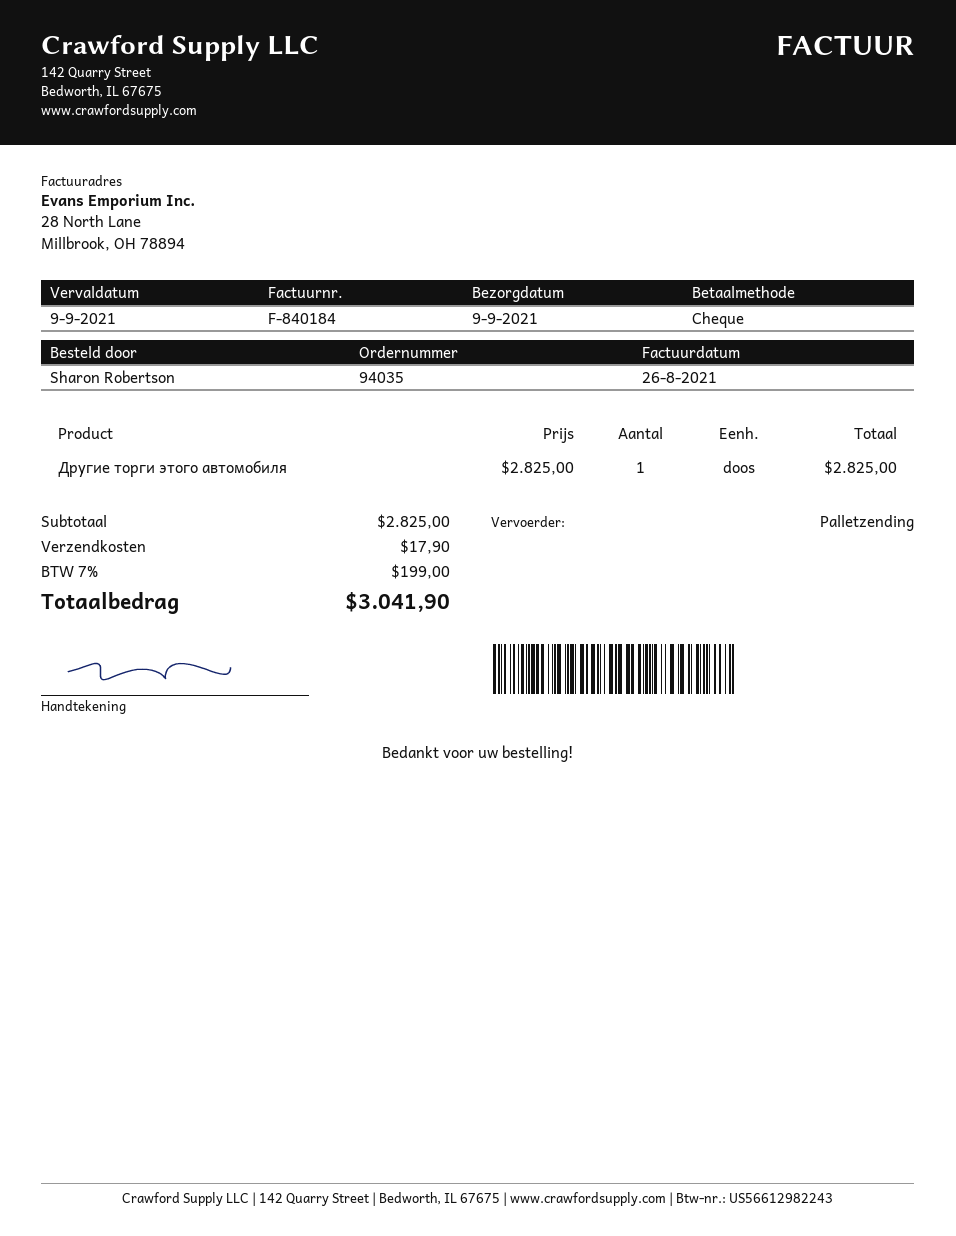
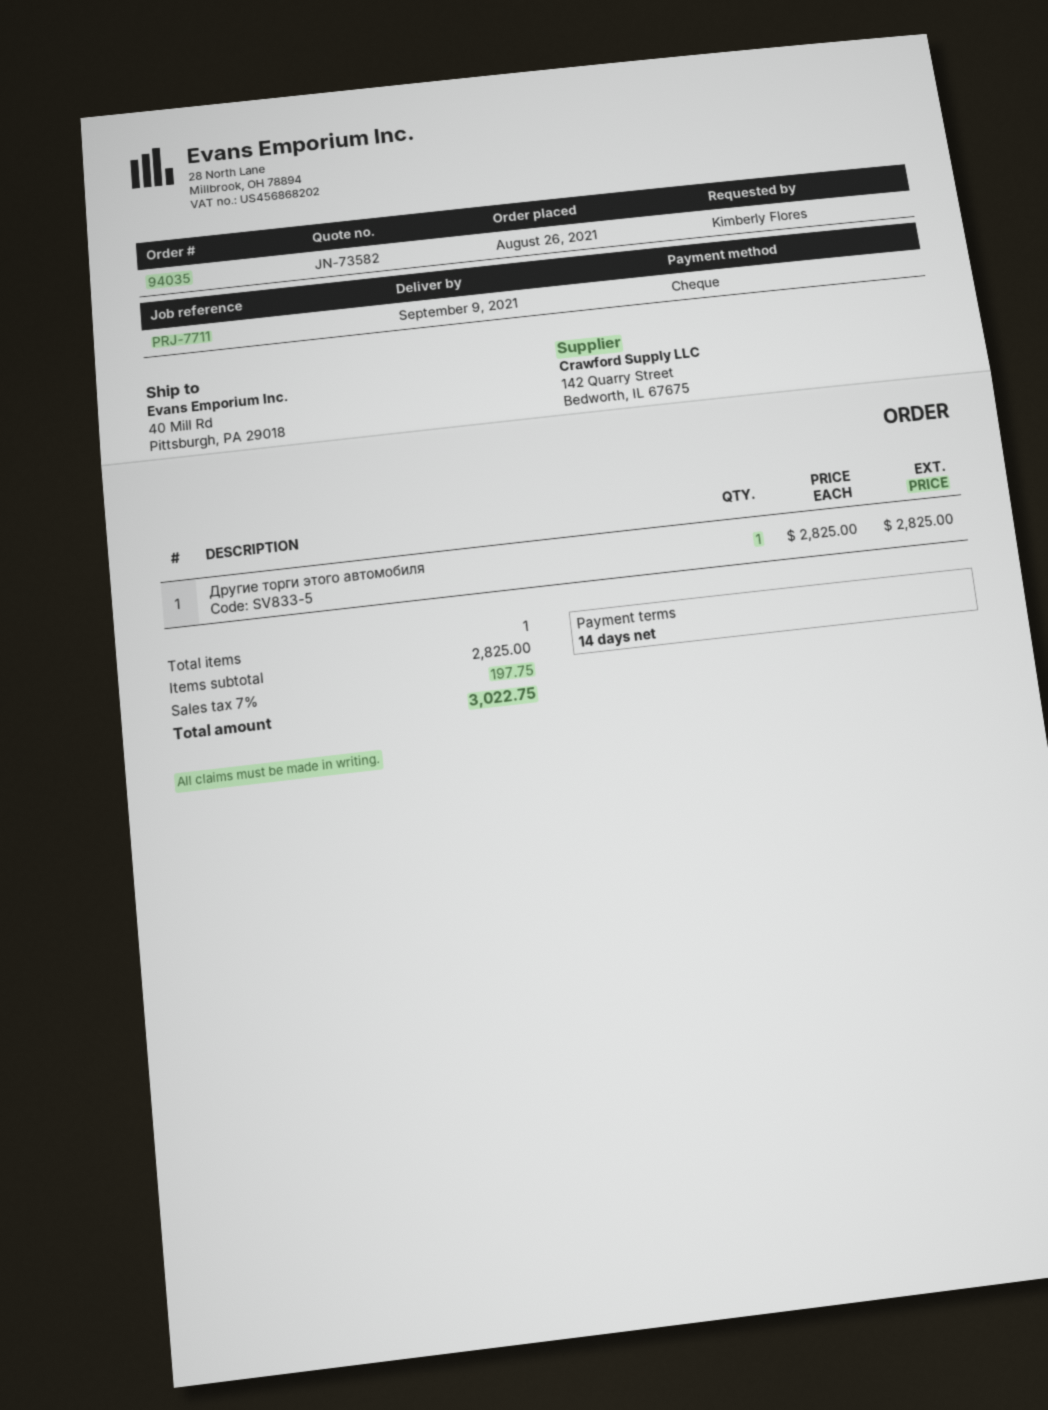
ordered by: Sharon Robertson -> Kimberly Flores
shipping: 17.90 -> none
tax: 7% = 199.00 -> 7% = 197.75
total: 3041.90 -> 3022.75

